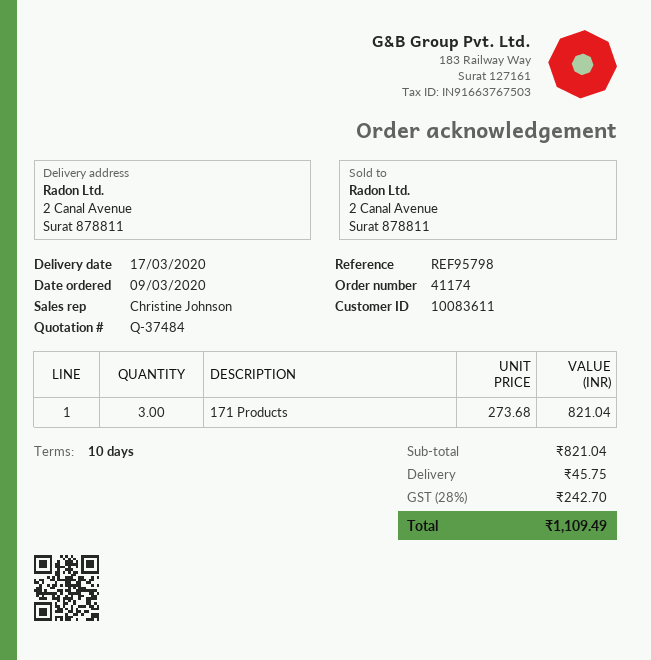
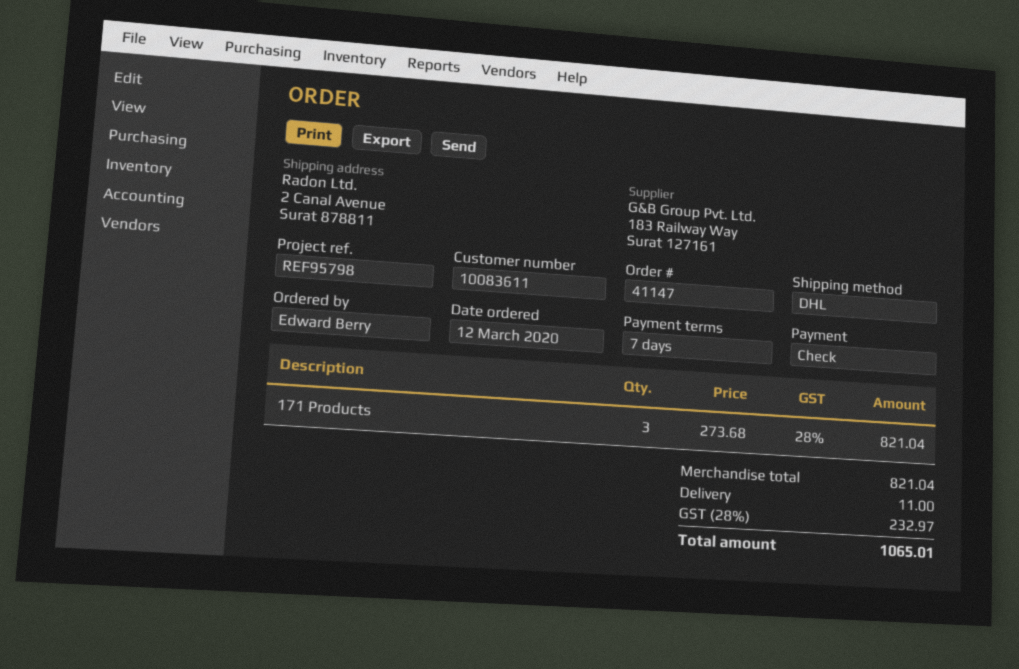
order number: 41174 -> 41147
order date: 2020-03-09 -> 2020-03-12
payment terms: 10 days -> 7 days
shipping: 45.75 -> 11.00
tax: 28% = 242.70 -> 28% = 232.97
total: 1109.49 -> 1065.01

